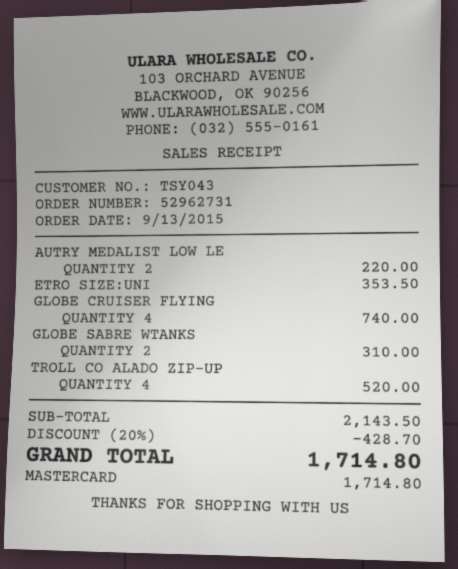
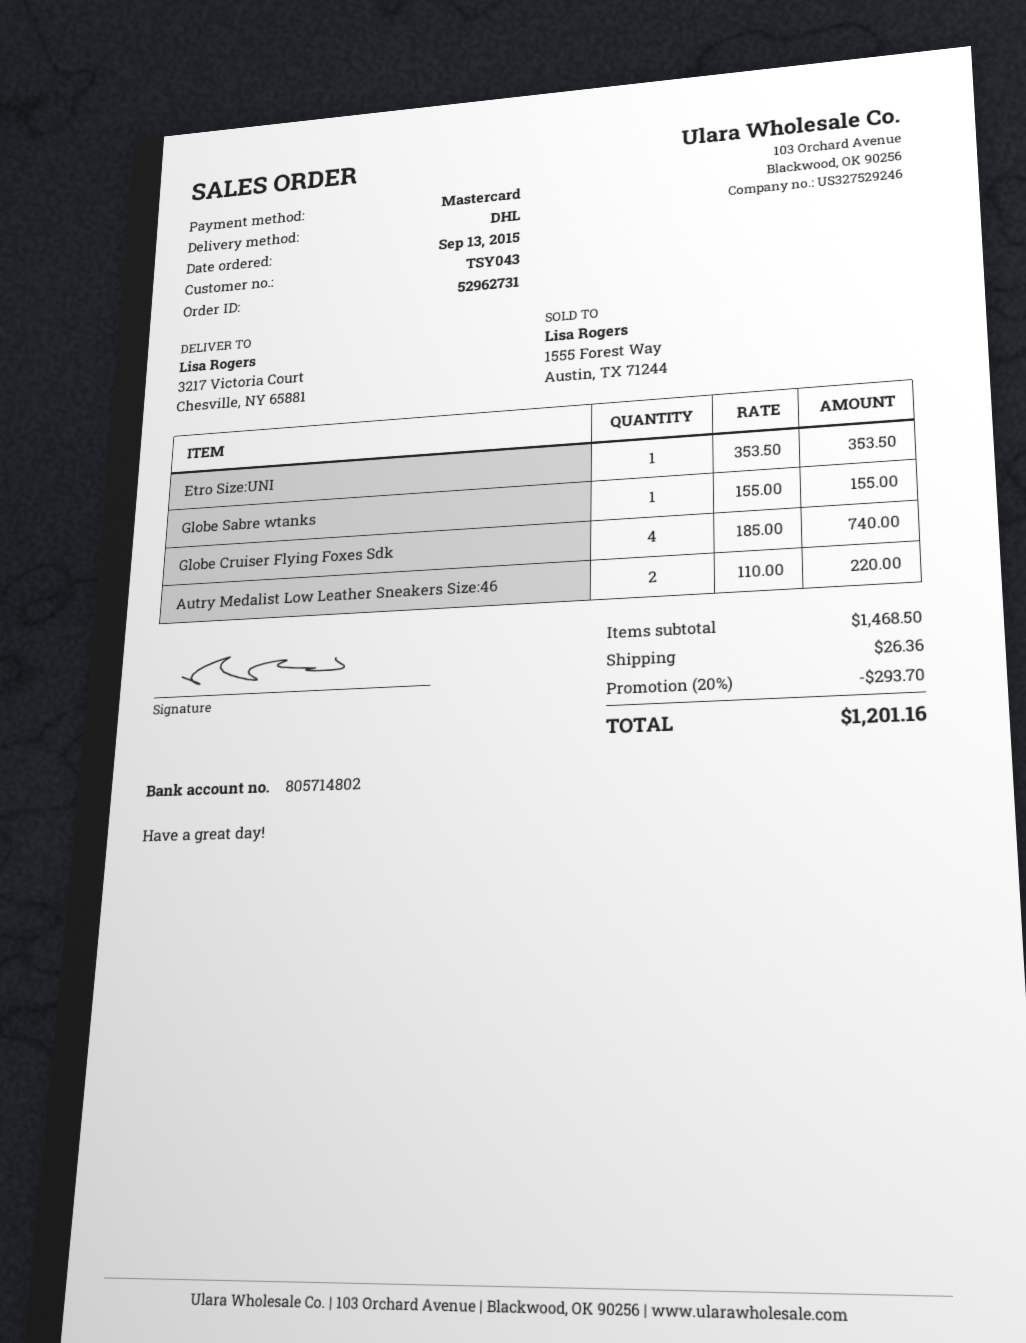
GLOBE SABRE WTANKS: 2 for 310.00 -> 1 for 155.00
TROLL CO ALADO ZIP-UP: 4 for 520.00 -> none
subtotal: 2143.50 -> 1468.50
discount: 20% = 428.70 -> 20% = 293.70
shipping: none -> 26.36
total: 1714.80 -> 1201.16

